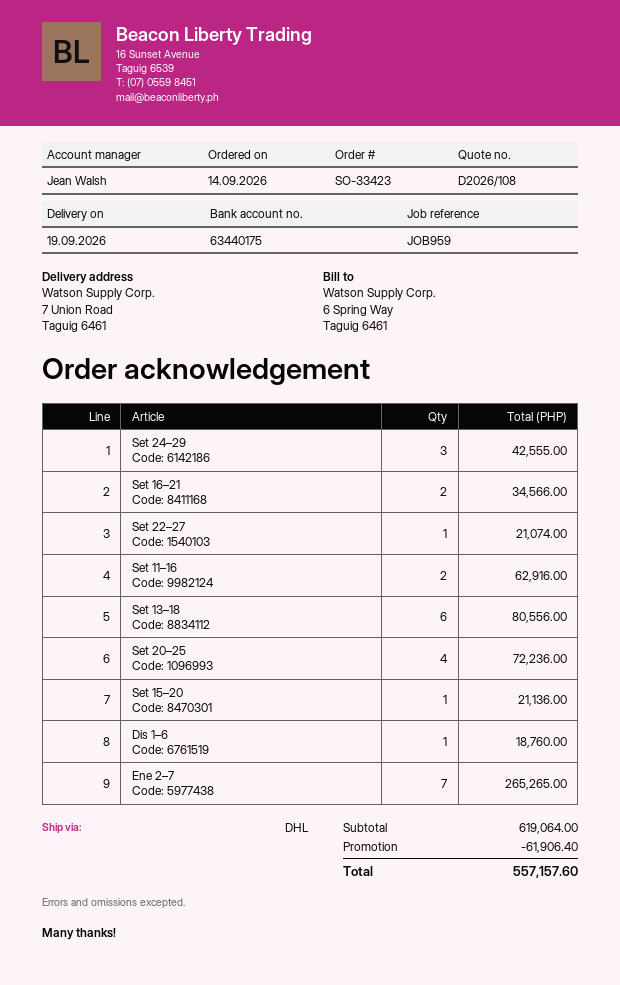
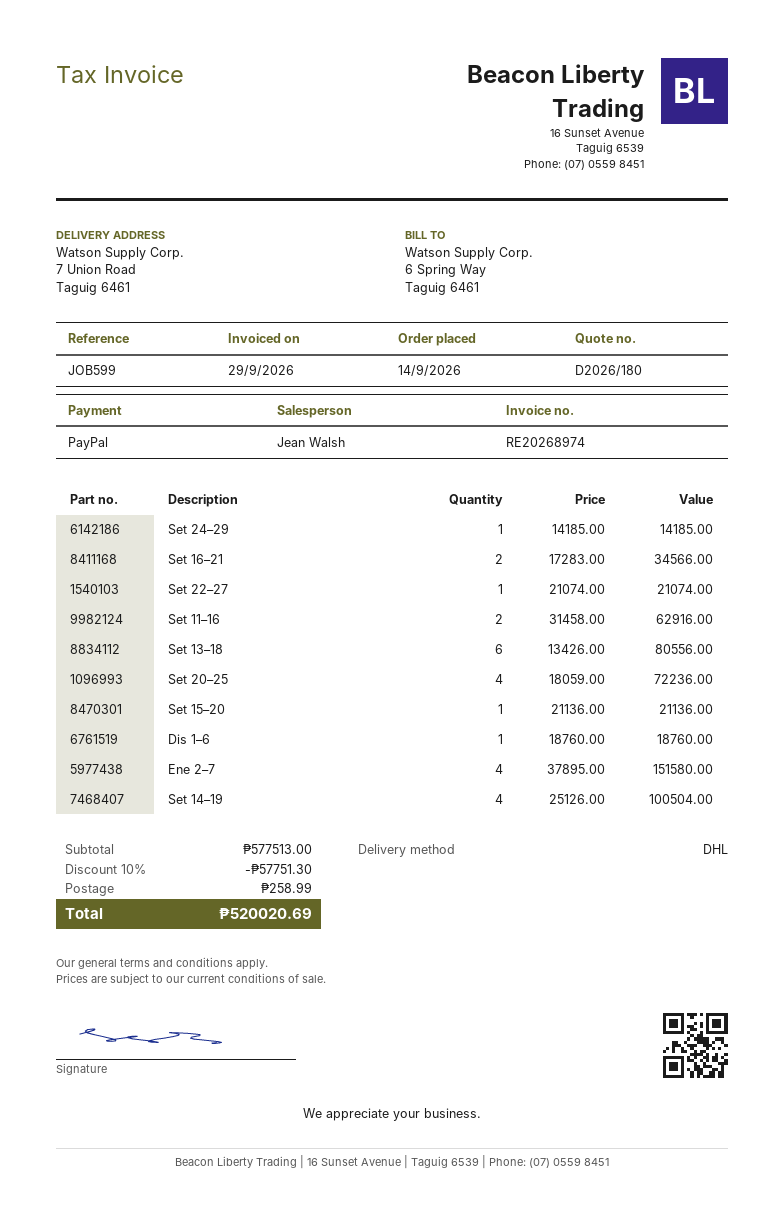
quote number: D2026/108 -> D2026/180
reference: JOB959 -> JOB599
Set 24–29: 3 for 42555.00 -> 1 for 14185.00
Ene 2–7: 7 for 265265.00 -> 4 for 151580.00
Set 14–19: none -> 4 for 100504.00
subtotal: 619064.00 -> 577513.00
discount: 61906.40 -> 57751.30
shipping: none -> 258.99
total: 557157.60 -> 520020.69

